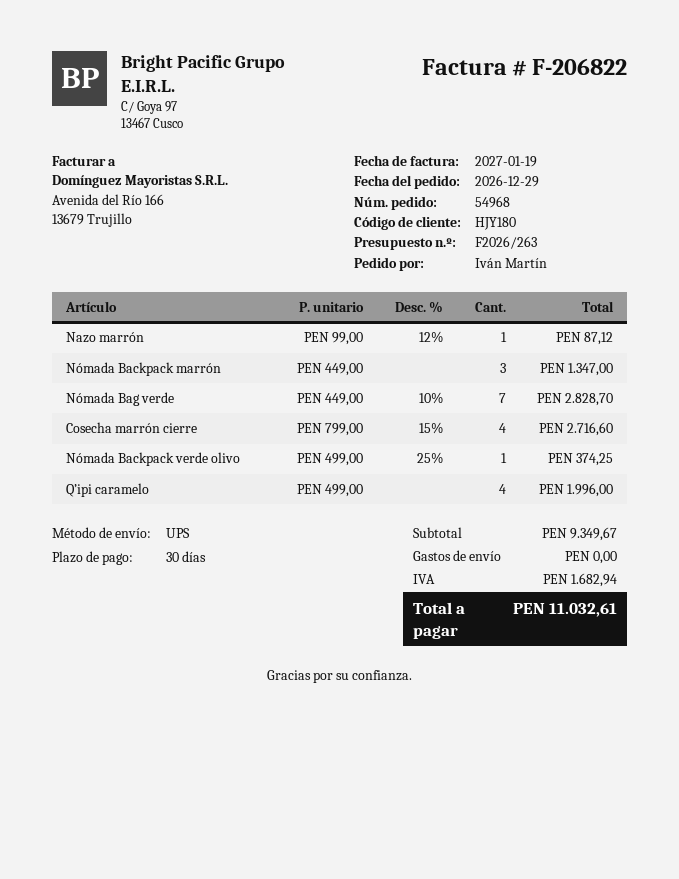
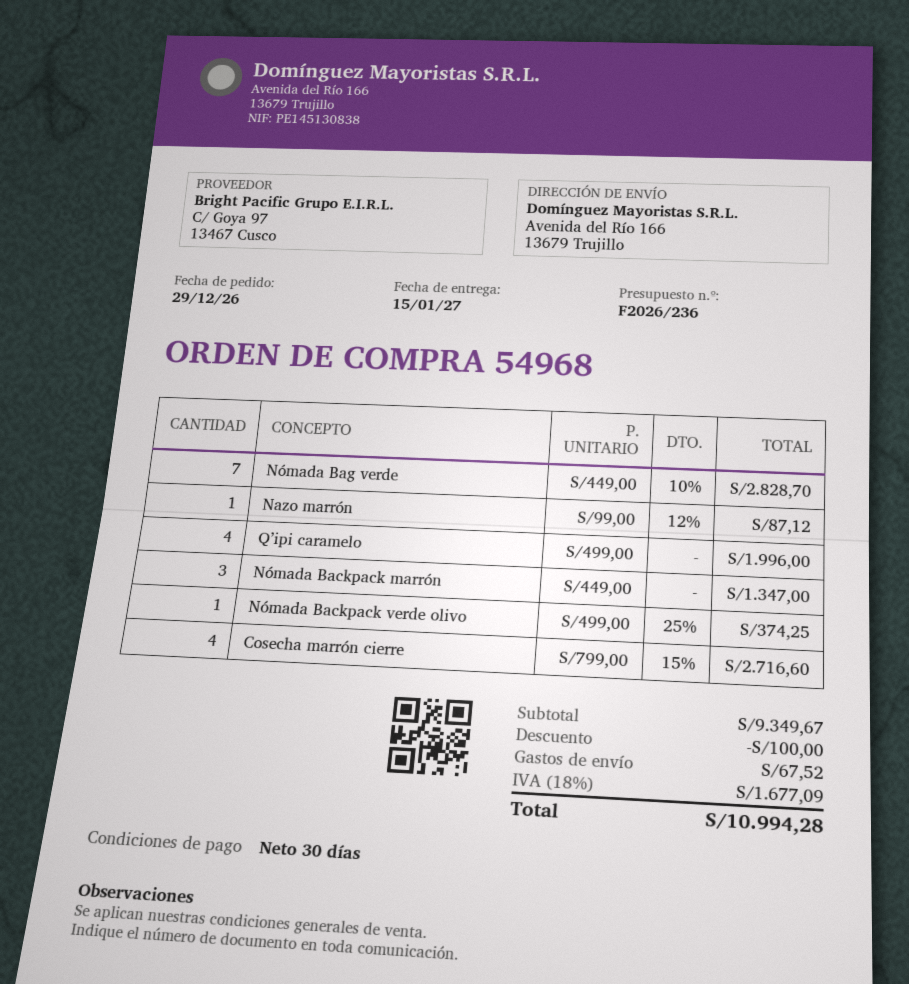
quote number: F2026/263 -> F2026/236
discount: none -> 100.00
shipping: 0.00 -> 67.52
tax: 1682.94 -> 1677.09
total: 11032.61 -> 10994.28

